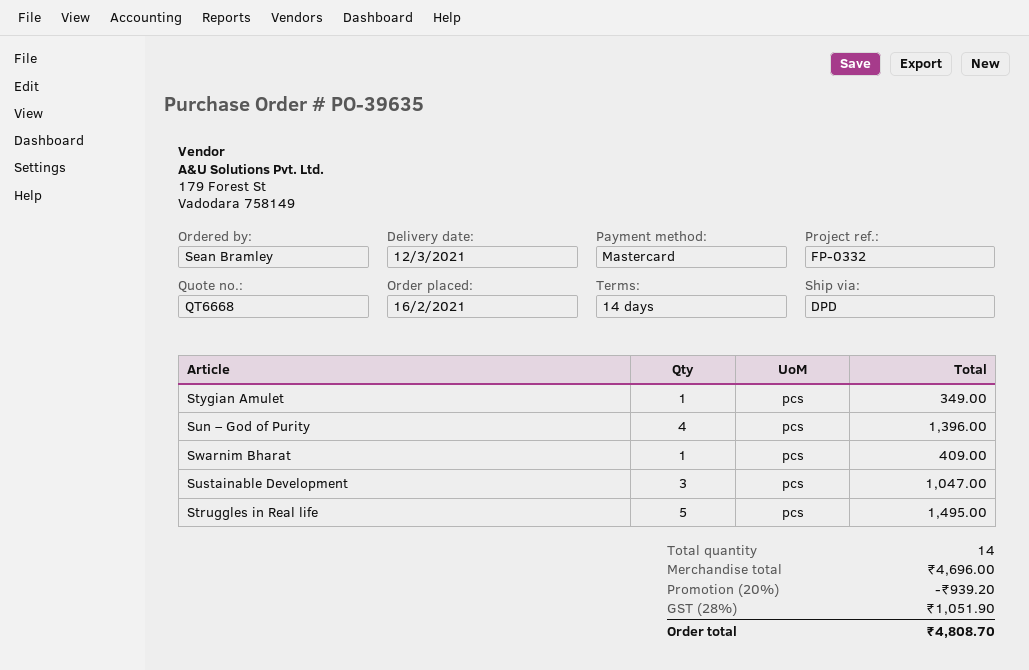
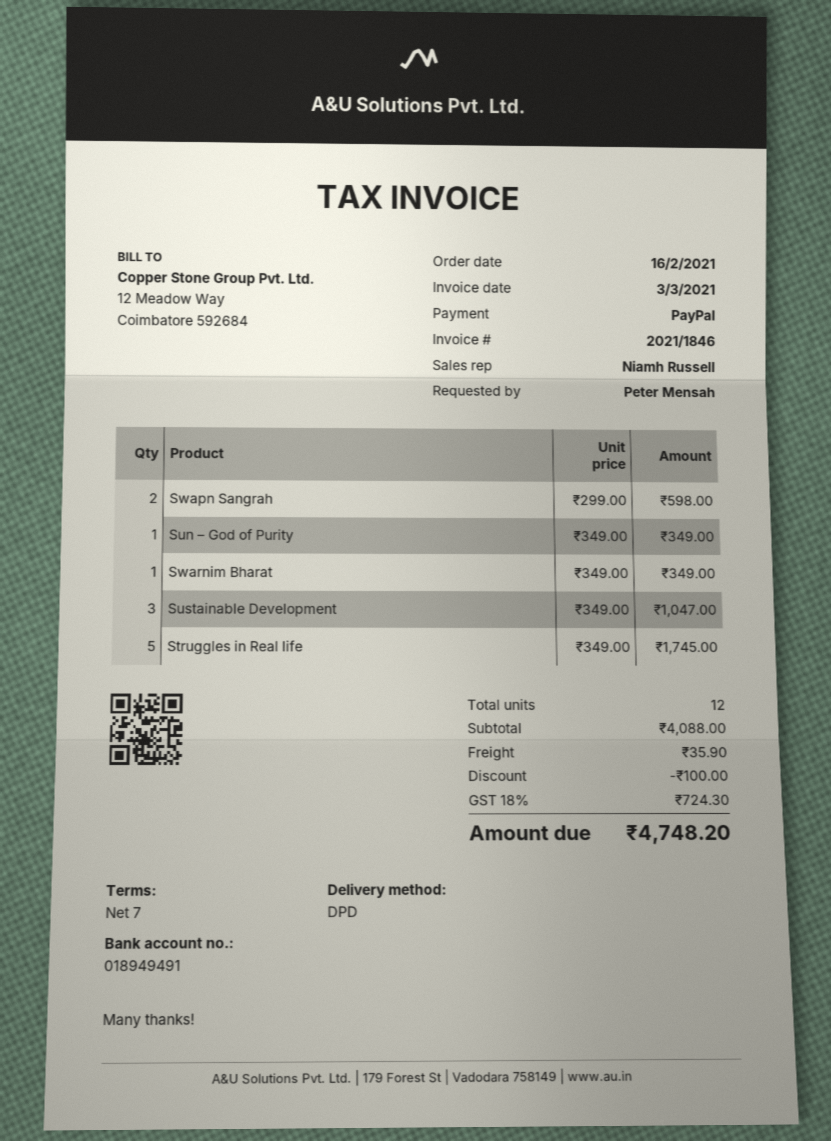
payment terms: 14 days -> 7 days
ordered by: Sean Bramley -> Peter Mensah
payment method: Mastercard -> PayPal
Stygian Amulet: 1 for 349.00 -> none
Sun – God of Purity: 4 for 1396.00 -> 1 for 349.00
Swarnim Bharat: 1 for 409.00 -> 1 for 349.00
Struggles in Real life: 5 for 1495.00 -> 5 for 1745.00
Swapn Sangrah: none -> 2 for 598.00
total quantity: 14 -> 12
subtotal: 4696.00 -> 4088.00
discount: 939.20 -> 100.00
shipping: none -> 35.90
tax: 28% = 1051.90 -> 18% = 724.30
total: 4808.70 -> 4748.20

